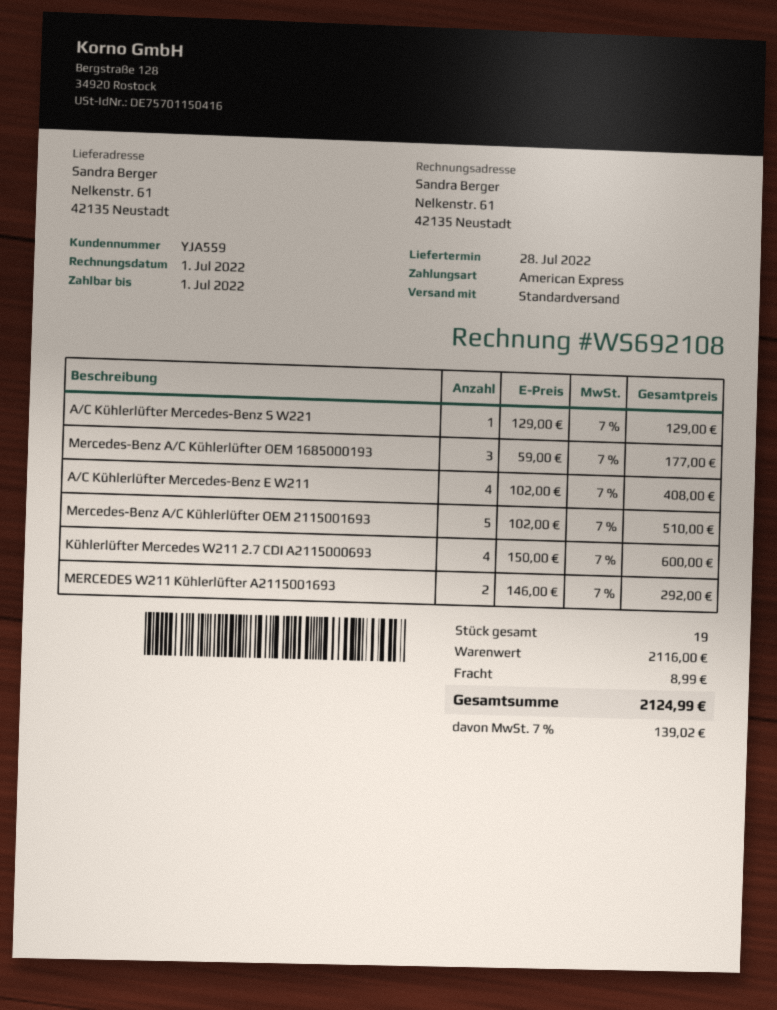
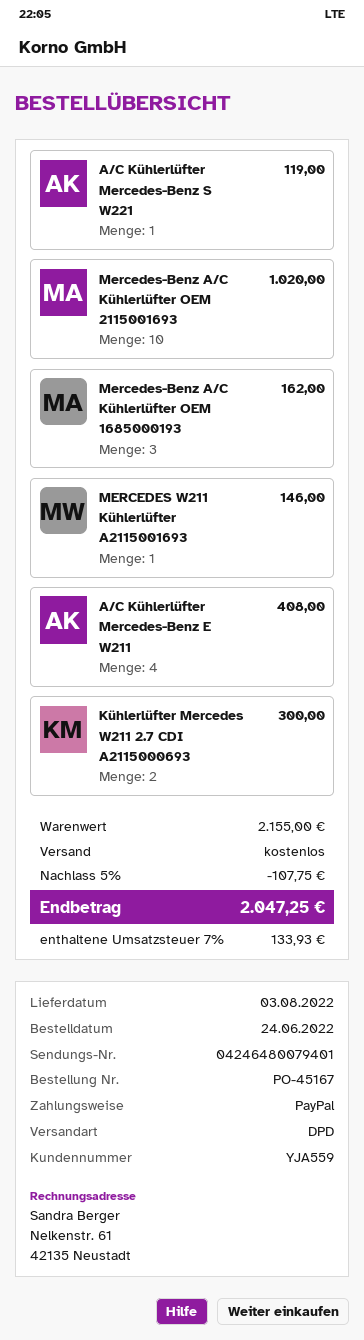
delivery date: 2022-07-28 -> 2022-08-03
payment method: American Express -> PayPal
shipping method: standard -> DPD
A/C Kühlerlüfter Mercedes-Benz S W221: 1 for 129.00 -> 1 for 119.00
Mercedes-Benz A/C Kühlerlüfter OEM 1685000193: 3 for 177.00 -> 3 for 162.00
Mercedes-Benz A/C Kühlerlüfter OEM 2115001693: 5 for 510.00 -> 10 for 1020.00
Kühlerlüfter Mercedes W211 2.7 CDI A2115000693: 4 for 600.00 -> 2 for 300.00
MERCEDES W211 Kühlerlüfter A2115001693: 2 for 292.00 -> 1 for 146.00
subtotal: 2116.00 -> 2155.00
discount: none -> 5% = 107.75
shipping: 8.99 -> 0.00
tax: 7% = 139.02 -> 7% = 133.93
total: 2124.99 -> 2047.25

